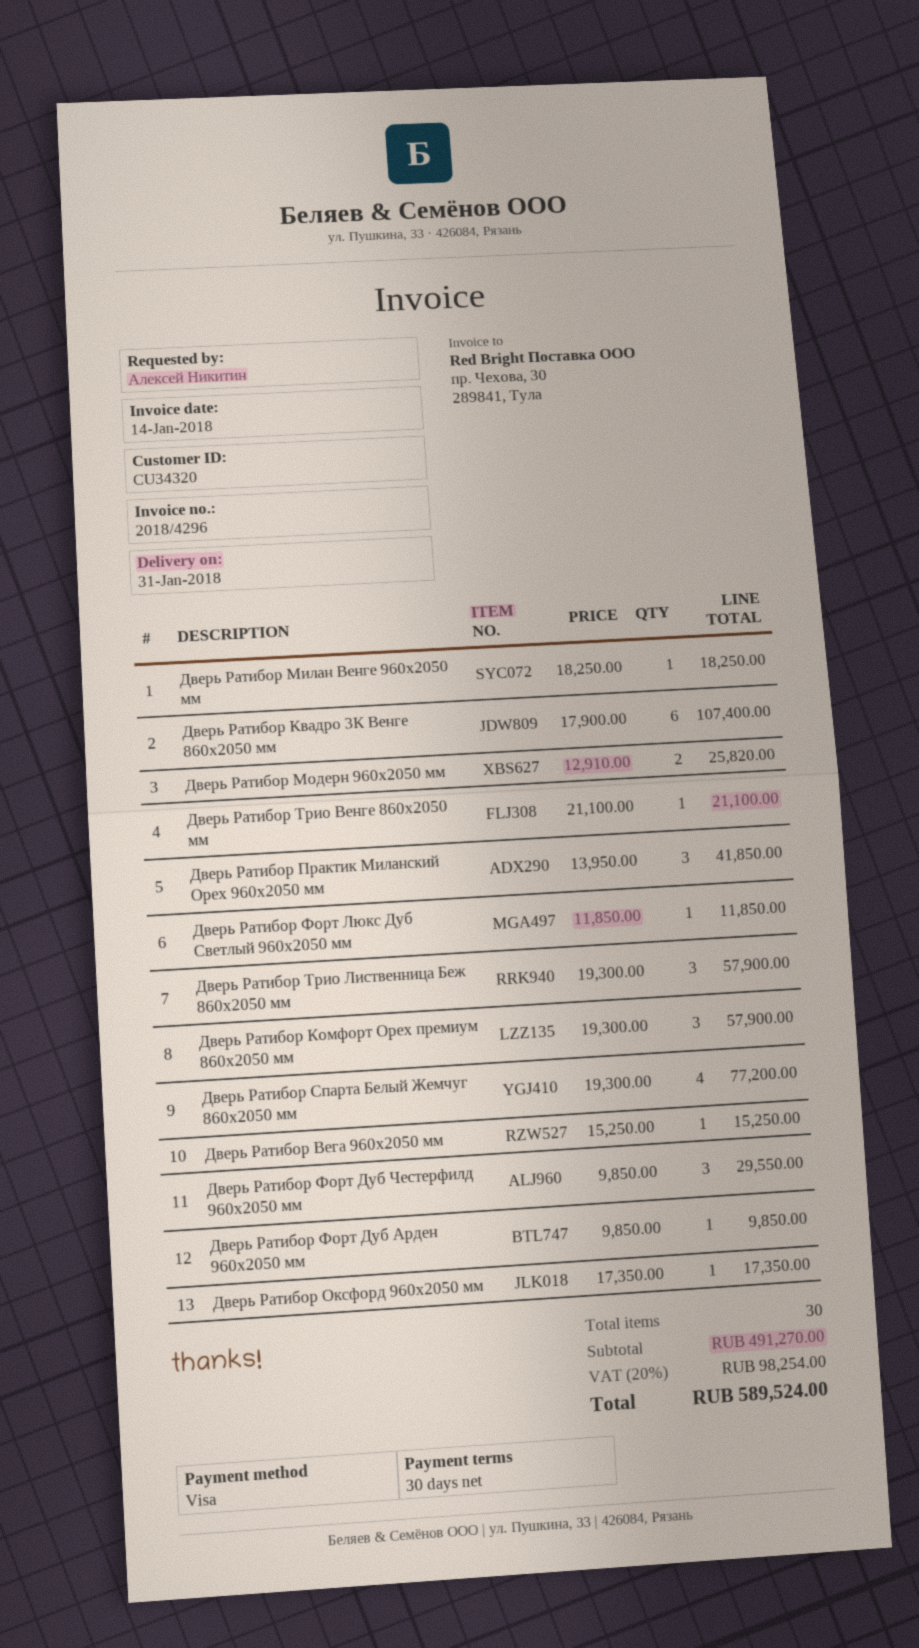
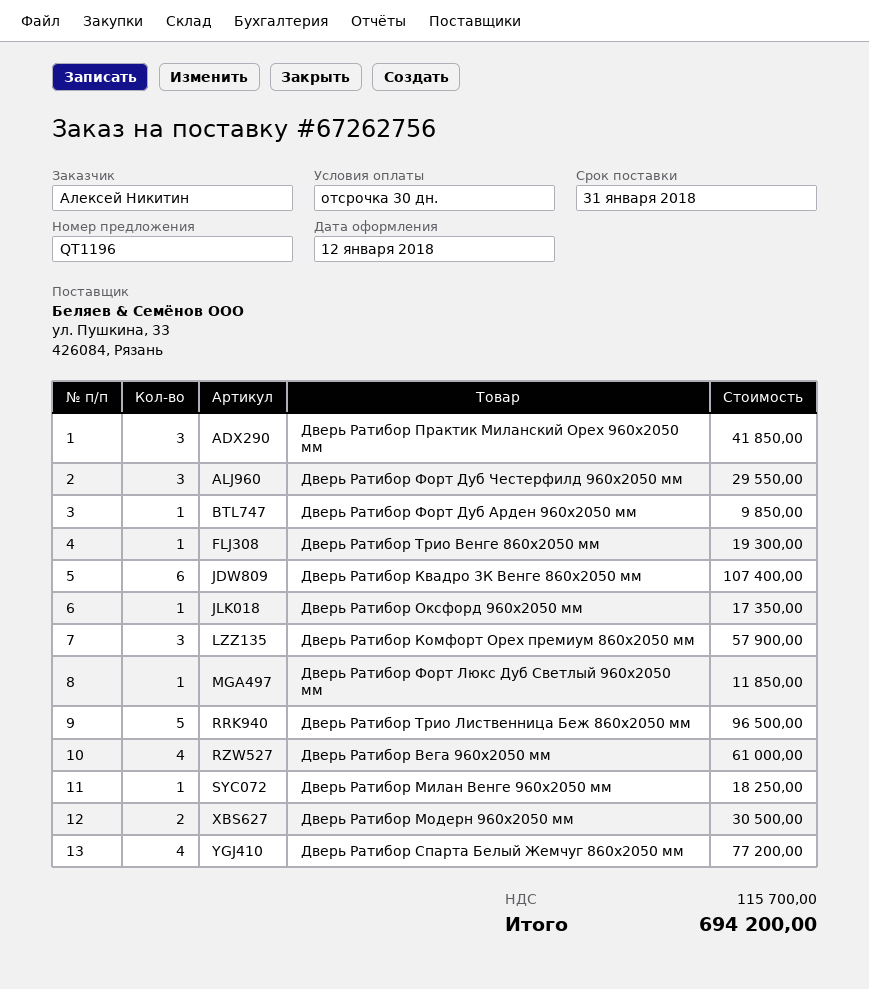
Дверь Ратибор Модерн 960х2050 мм: 2 for 25820.00 -> 2 for 30500.00
Дверь Ратибор Трио Венге 860х2050 мм: 1 for 21100.00 -> 1 for 19300.00
Дверь Ратибор Трио Лиственница Беж 860х2050 мм: 3 for 57900.00 -> 5 for 96500.00
Дверь Ратибор Вега 960х2050 мм: 1 for 15250.00 -> 4 for 61000.00
tax: 98254.00 -> 115700.00
total: 589524.00 -> 694200.00

